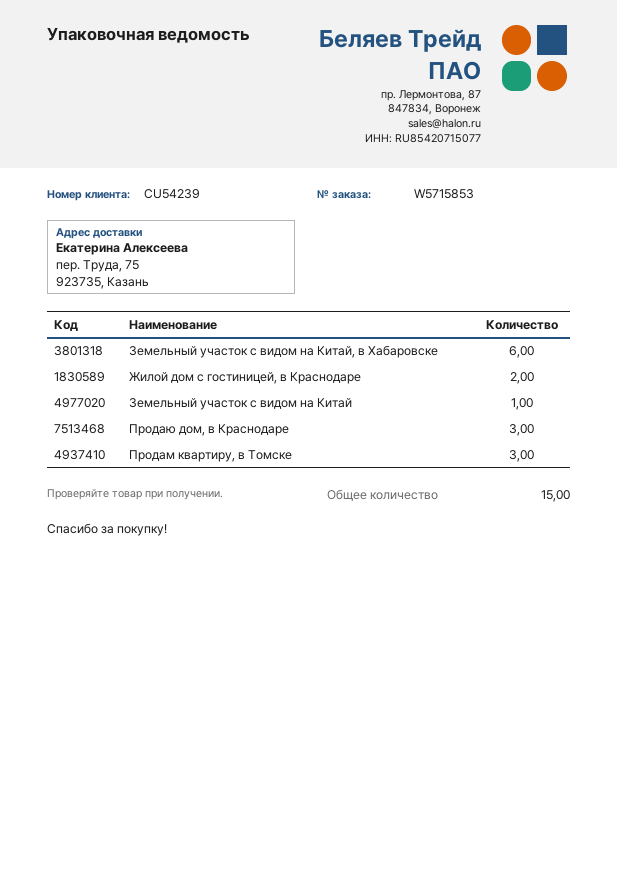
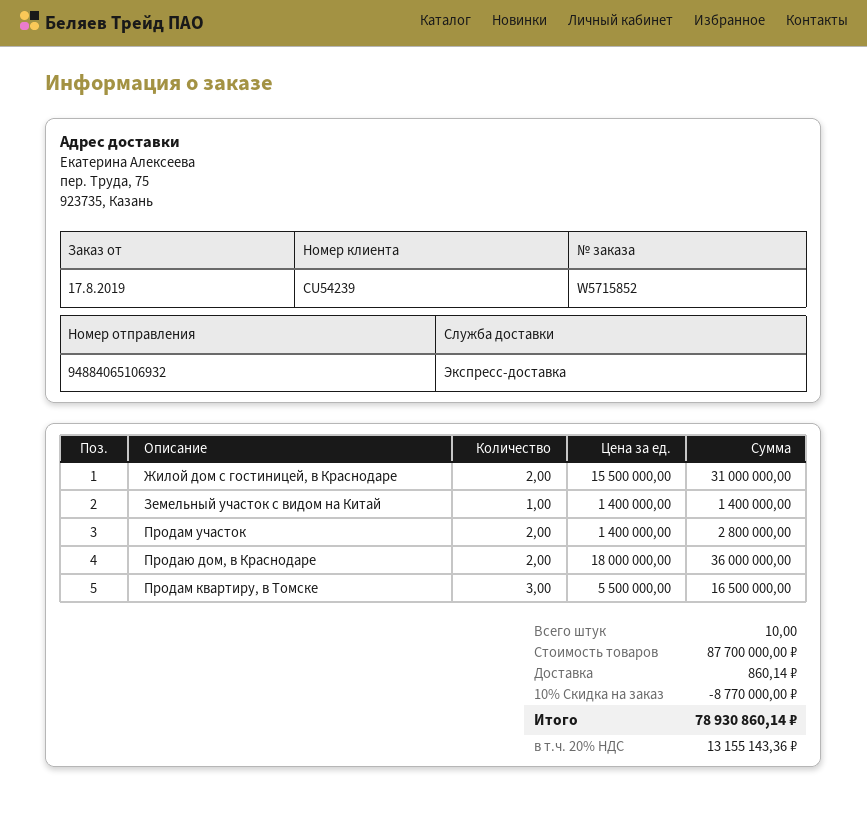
order number: W5715853 -> W5715852
Земельный участок с видом на Китай, в Хабаровске: 6 -> none
Продаю дом, в Краснодаре: 3 -> 2
Продам участок: none -> 2
total quantity: 15 -> 10

